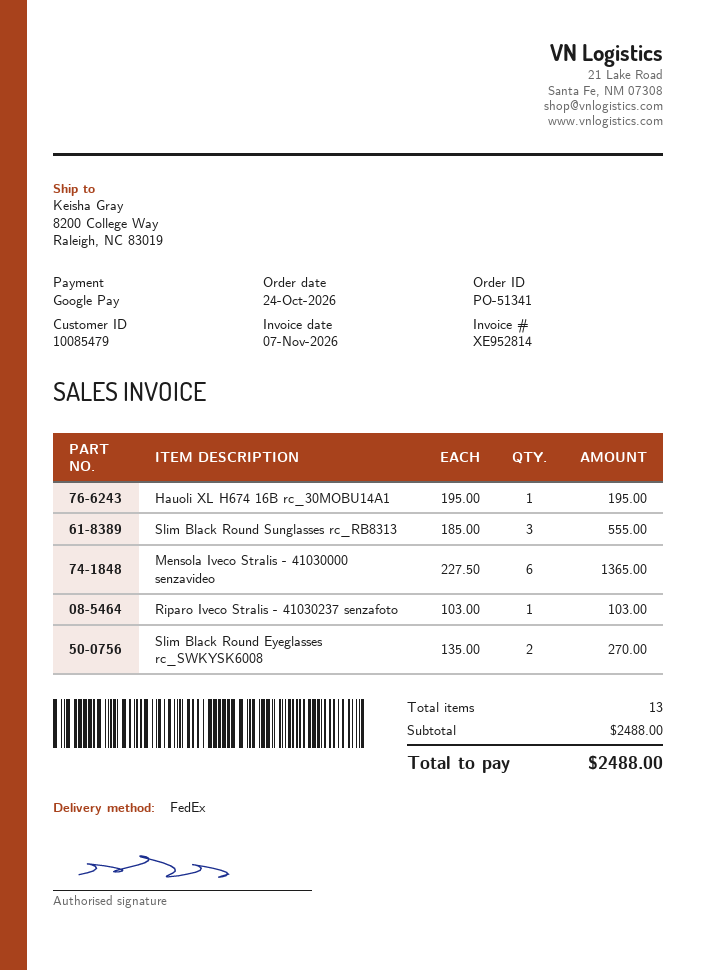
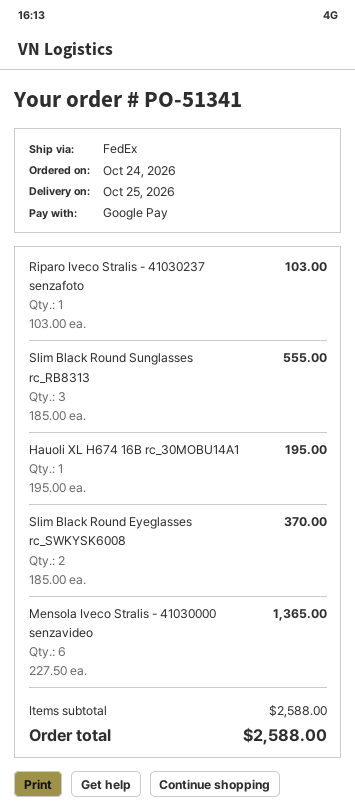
Slim Black Round Eyeglasses rc_SWKYSK6008: 2 x 135.00 = 270.00 -> 2 x 185.00 = 370.00
subtotal: 2488.00 -> 2588.00
total: 2488.00 -> 2588.00

